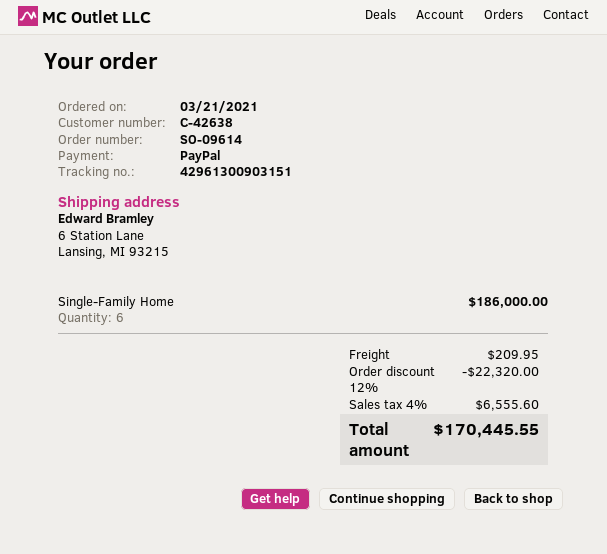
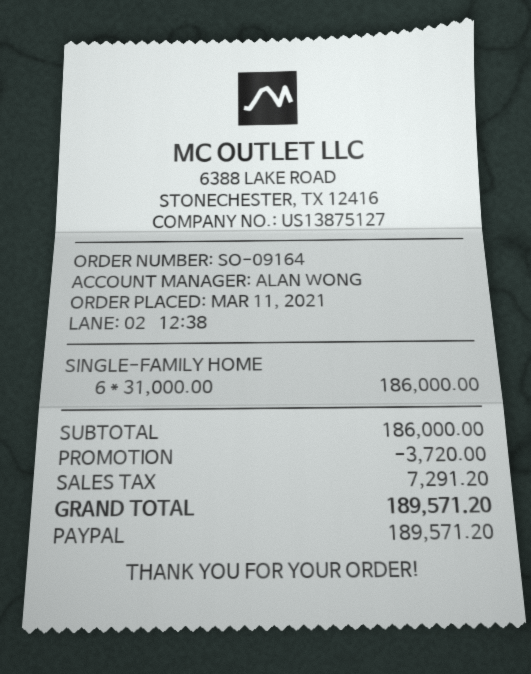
order number: SO-09614 -> SO-09164
order date: 2021-03-21 -> 2021-03-11
discount: 22320.00 -> 3720.00
shipping: 209.95 -> none
tax: 6555.60 -> 7291.20
total: 170445.55 -> 189571.20

